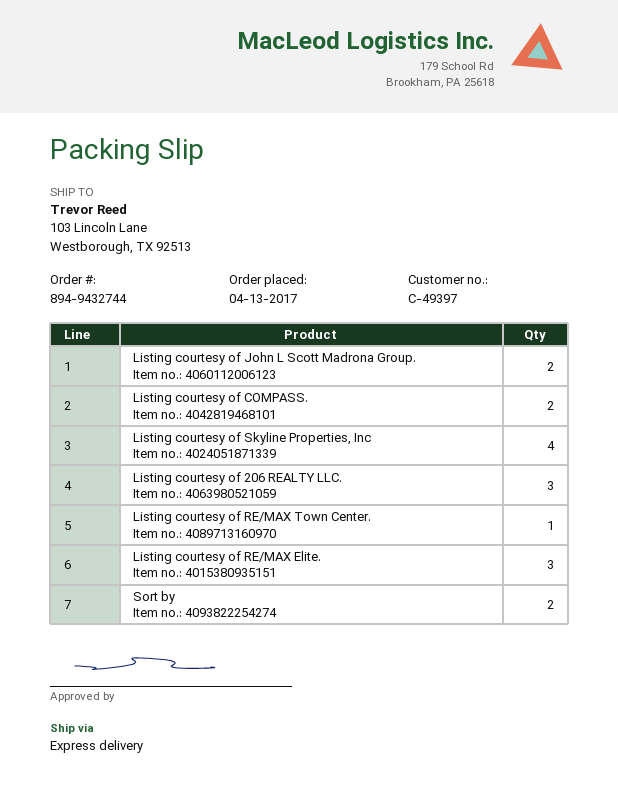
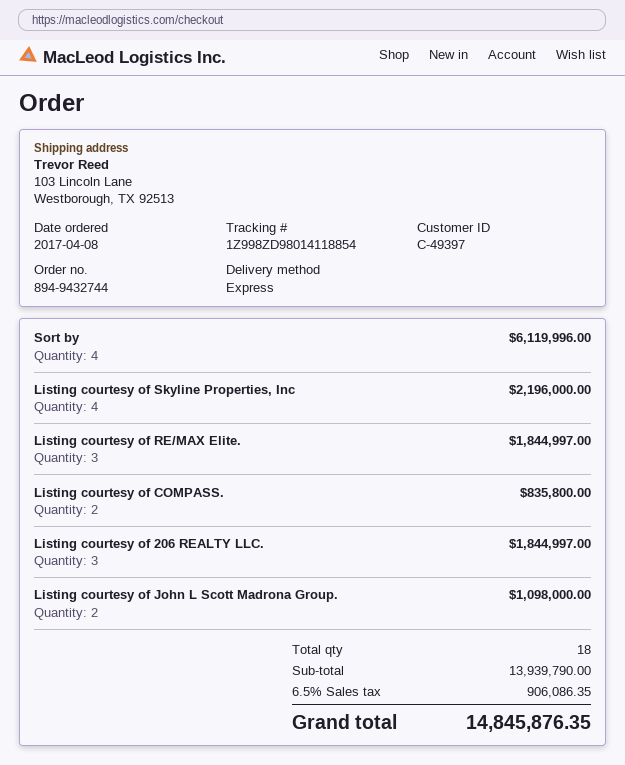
order date: 2017-04-13 -> 2017-04-08
Listing courtesy of RE/MAX Town Center.: 1 -> none
Sort by: 2 -> 4

